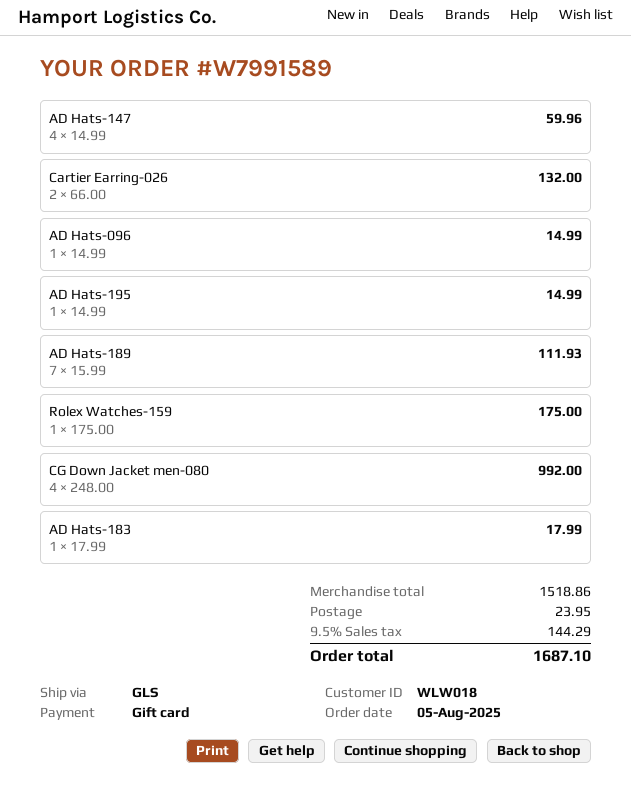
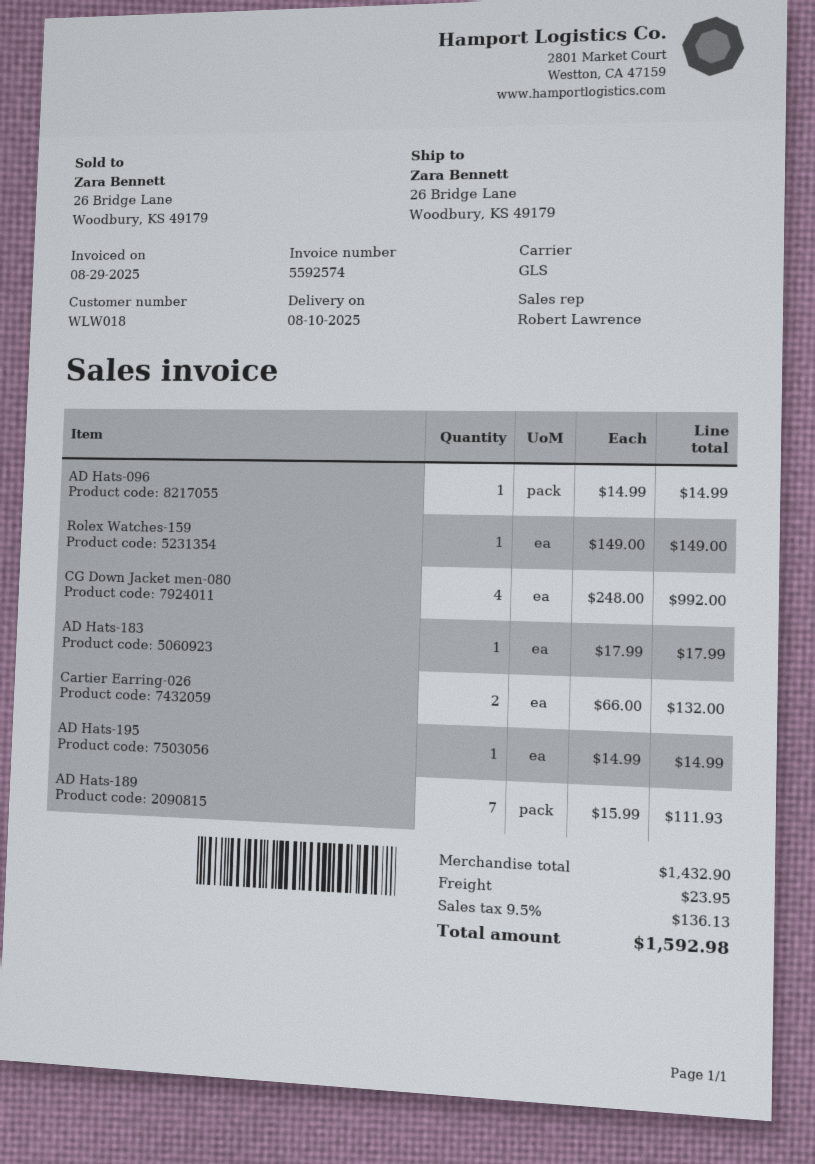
AD Hats-147: 4 x 14.99 = 59.96 -> none
Rolex Watches-159: 1 x 175.00 = 175.00 -> 1 x 149.00 = 149.00
subtotal: 1518.86 -> 1432.90
tax: 9.5% = 144.29 -> 9.5% = 136.13
total: 1687.10 -> 1592.98

